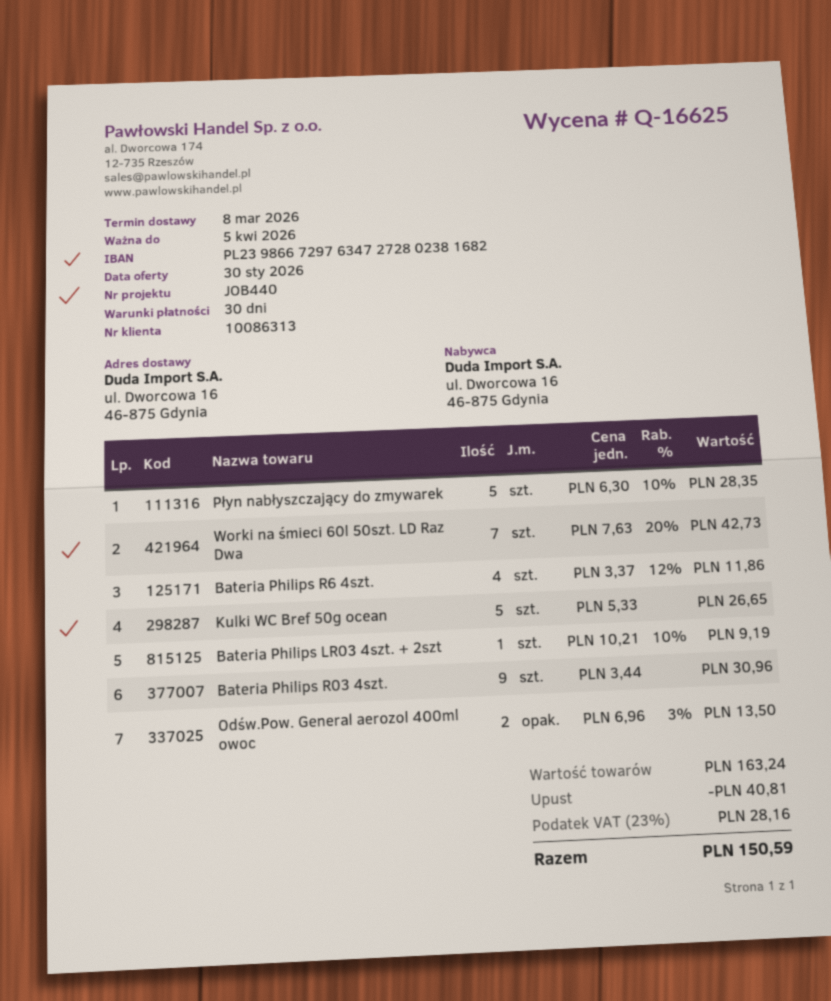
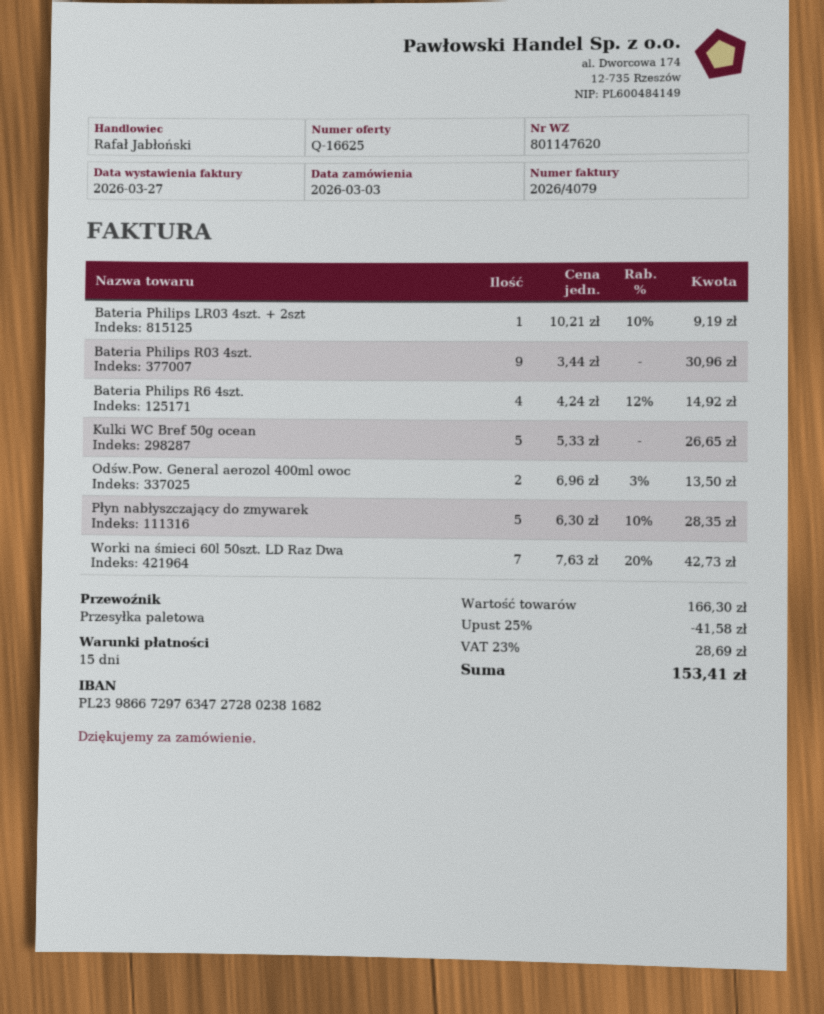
payment terms: 30 days -> 15 days
Bateria Philips R6 4szt.: 4 x 3.37 - 12% = 11.86 -> 4 x 4.24 - 12% = 14.92
subtotal: 163.24 -> 166.30
discount: 40.81 -> 41.58
tax: 23% = 28.16 -> 23% = 28.69
total: 150.59 -> 153.41

